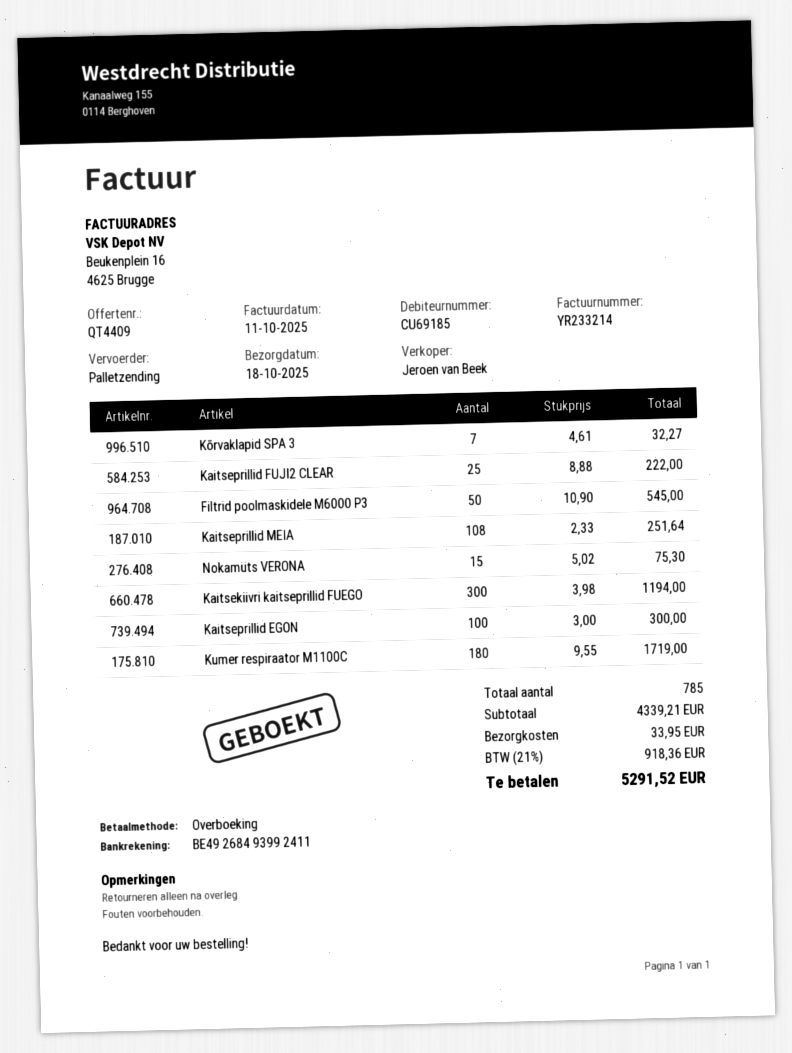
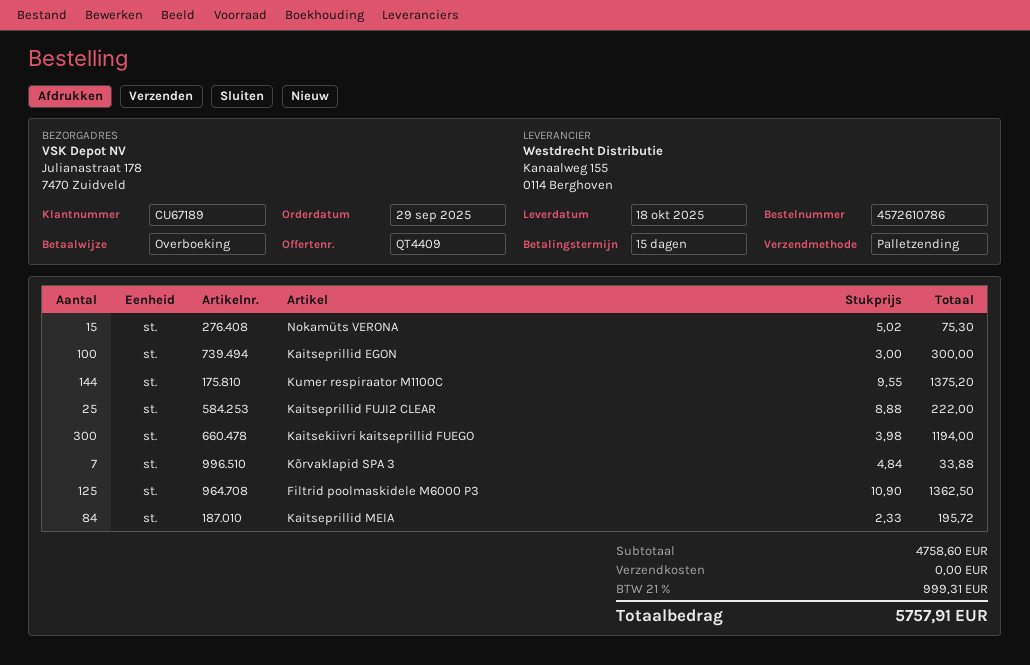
customer number: CU69185 -> CU67189
Kõrvaklapid SPA 3: 7 x 4.61 = 32.27 -> 7 x 4.84 = 33.88
Filtrid poolmaskidele M6000 P3: 50 x 10.90 = 545.00 -> 125 x 10.90 = 1362.50
Kaitseprillid MEIA: 108 x 2.33 = 251.64 -> 84 x 2.33 = 195.72
Kumer respiraator M1100C: 180 x 9.55 = 1719.00 -> 144 x 9.55 = 1375.20
subtotal: 4339.21 -> 4758.60
shipping: 33.95 -> 0.00
tax: 21% = 918.36 -> 21% = 999.31
total: 5291.52 -> 5757.91

